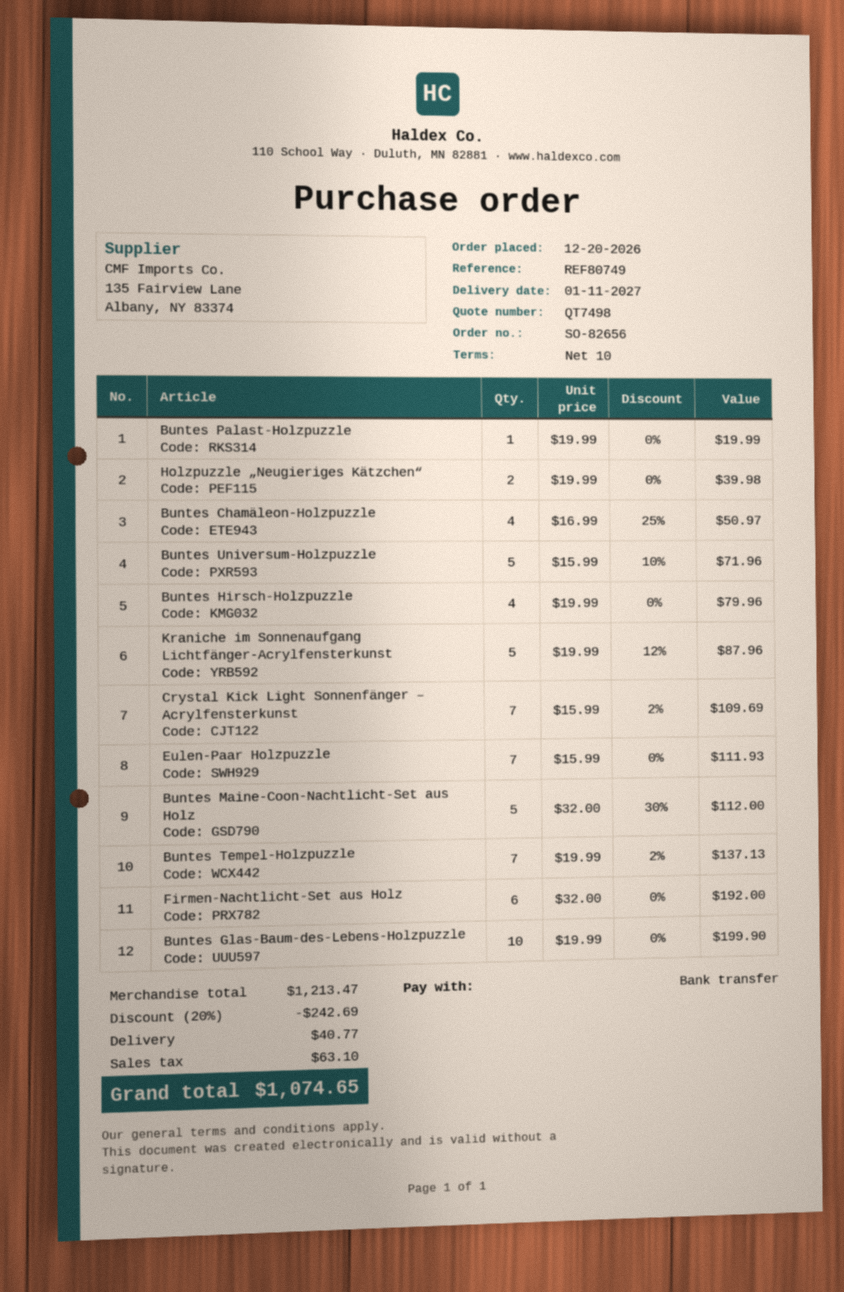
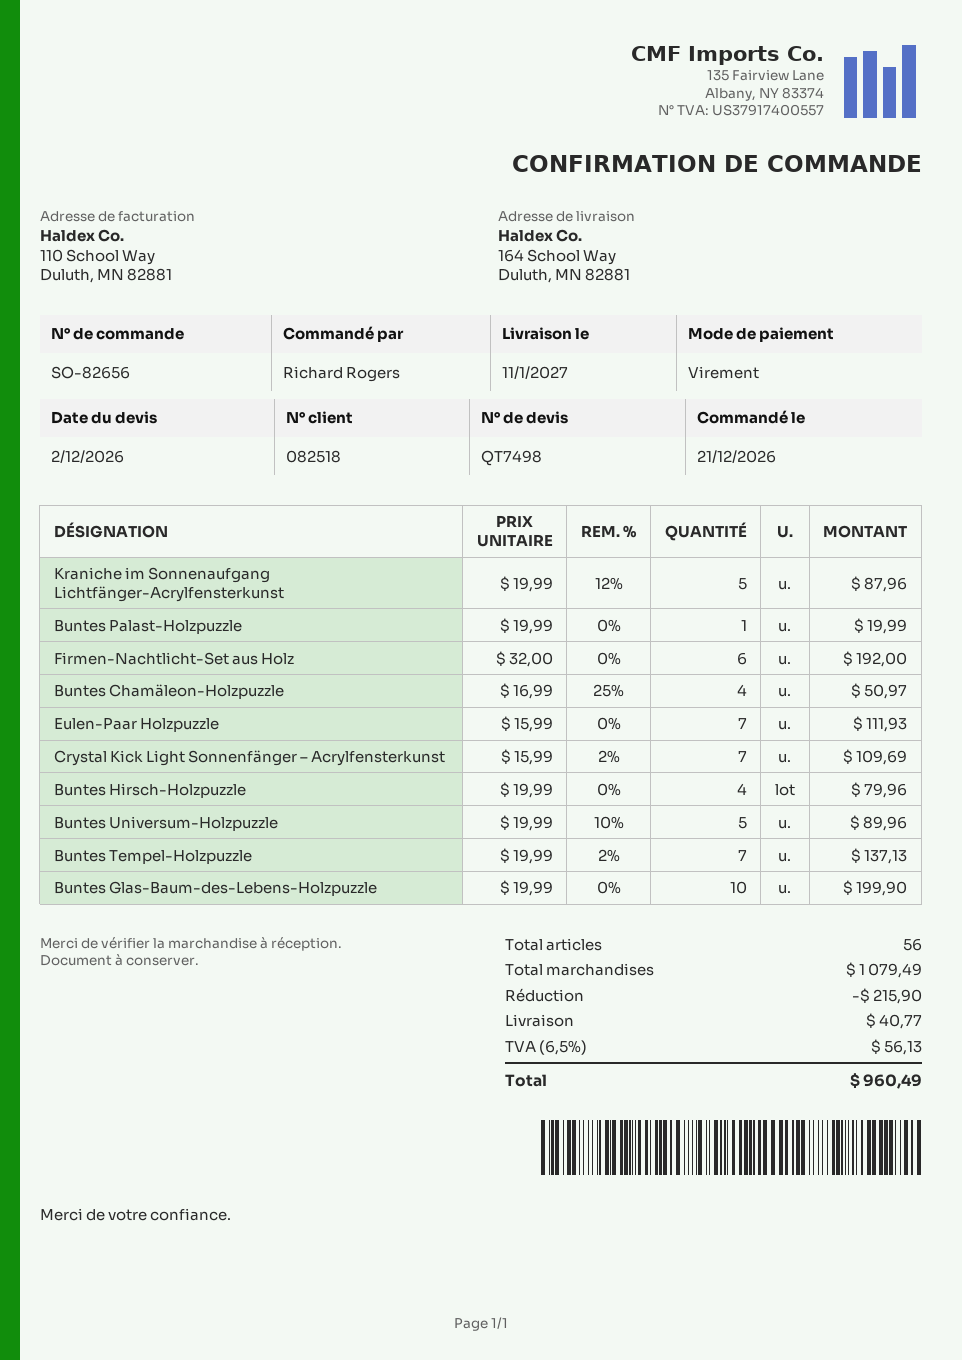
order date: 2026-12-20 -> 2026-12-21
Holzpuzzle „Neugieriges Kätzchen“: 2 x 19.99 = 39.98 -> none
Buntes Universum-Holzpuzzle: 5 x 15.99 - 10% = 71.96 -> 5 x 19.99 - 10% = 89.96
Buntes Maine-Coon-Nachtlicht-Set aus Holz: 5 x 32.00 - 30% = 112.00 -> none
subtotal: 1213.47 -> 1079.49
discount: 242.69 -> 215.90
tax: 63.10 -> 56.13
total: 1074.65 -> 960.49

